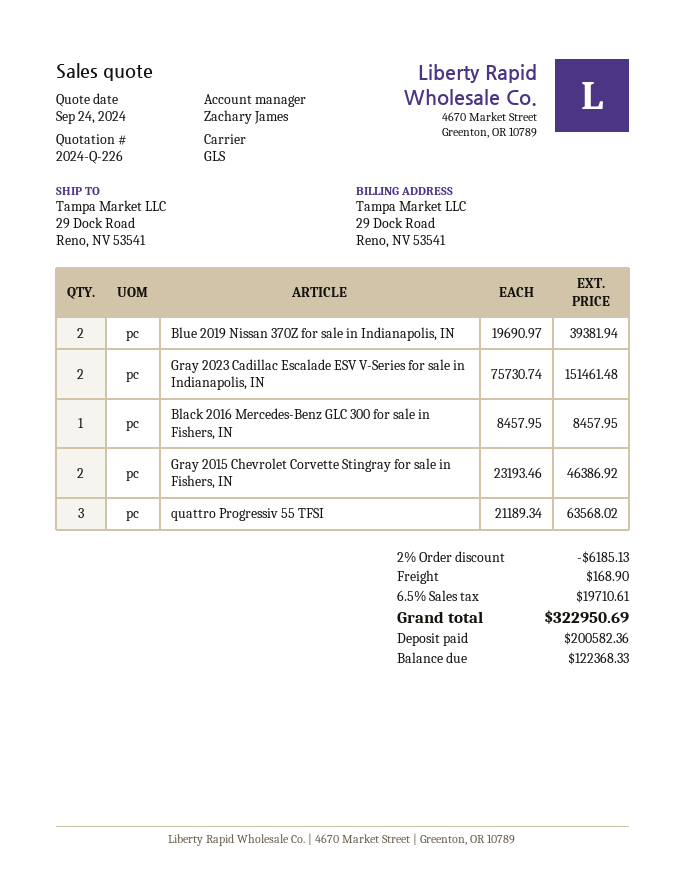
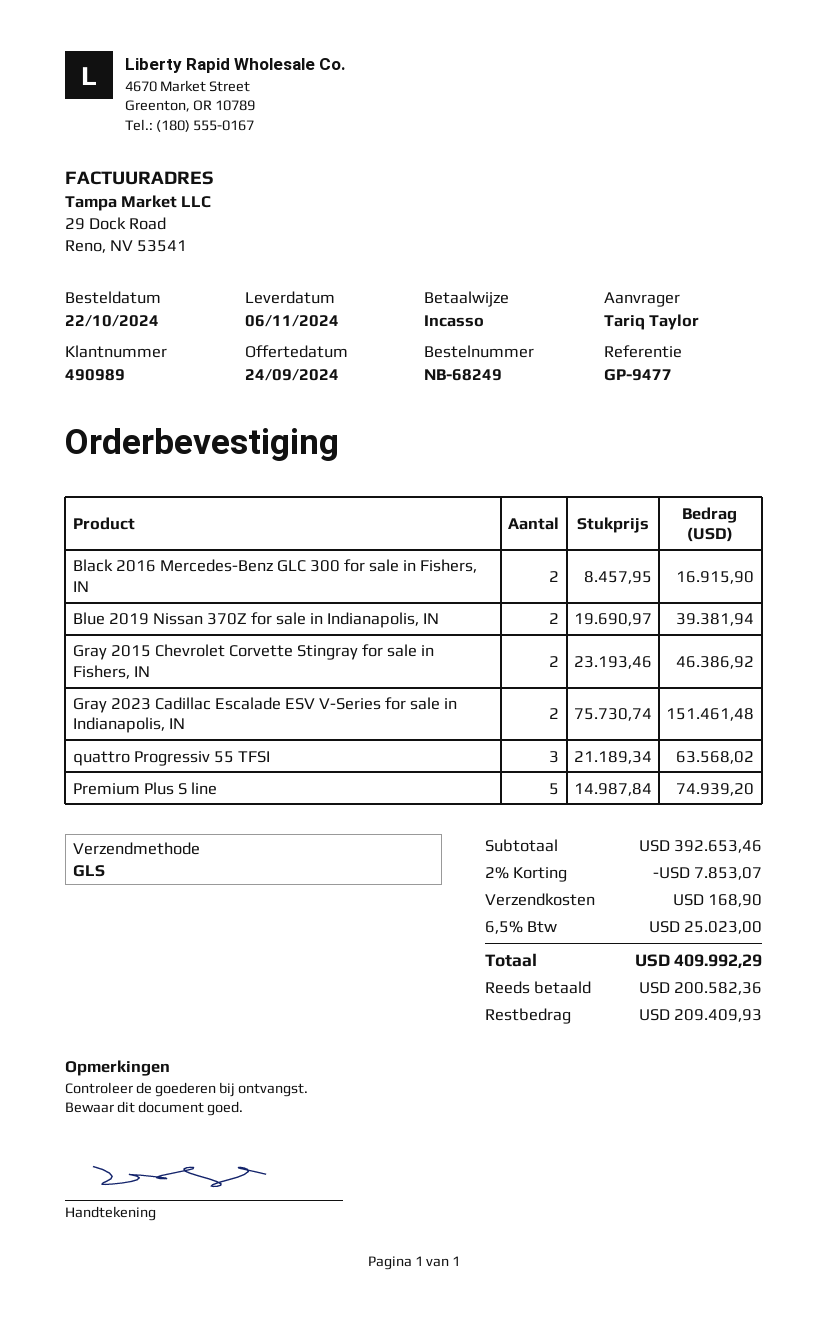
Black 2016 Mercedes-Benz GLC 300 for sale in Fishers, IN: 1 x 8457.95 = 8457.95 -> 2 x 8457.95 = 16915.90
Premium Plus S line: none -> 5 x 14987.84 = 74939.20
discount: 2% = 6185.13 -> 2% = 7853.07
tax: 6.5% = 19710.61 -> 6.5% = 25023.00
total: 322950.69 -> 409992.29
balance: 122368.33 -> 209409.93

